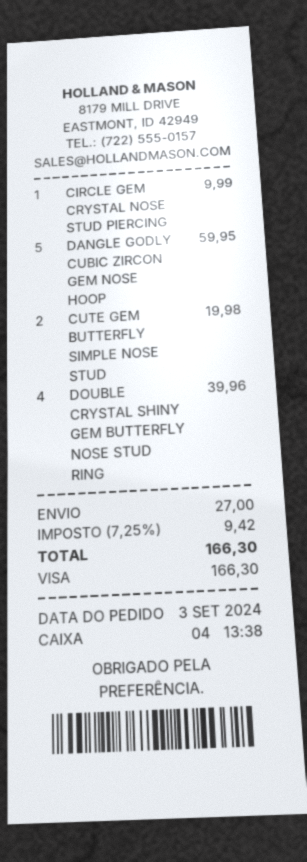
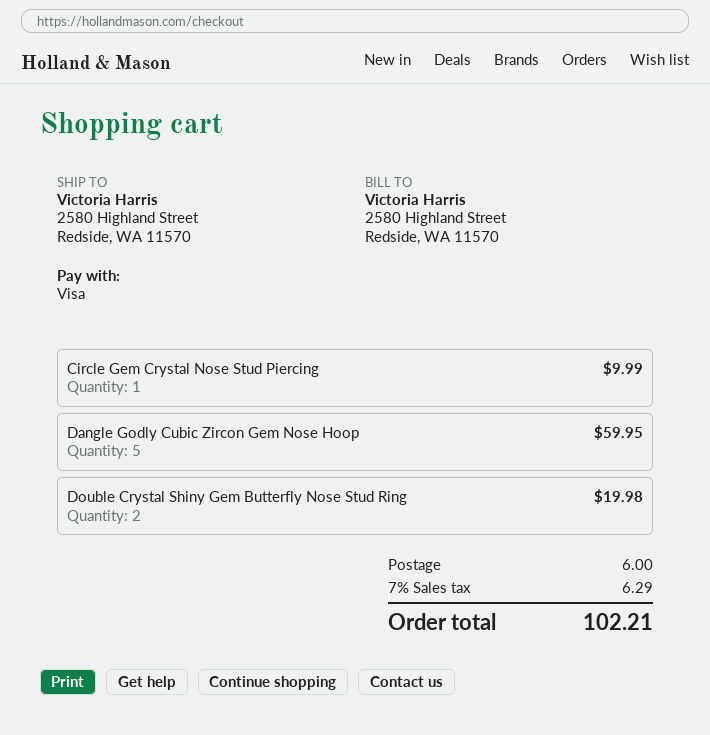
CUTE GEM BUTTERFLY SIMPLE NOSE STUD: 2 for 19.98 -> none
DOUBLE CRYSTAL SHINY GEM BUTTERFLY NOSE STUD RING: 4 for 39.96 -> 2 for 19.98
shipping: 27.00 -> 6.00
tax: 7.25% = 9.42 -> 7% = 6.29
total: 166.30 -> 102.21

